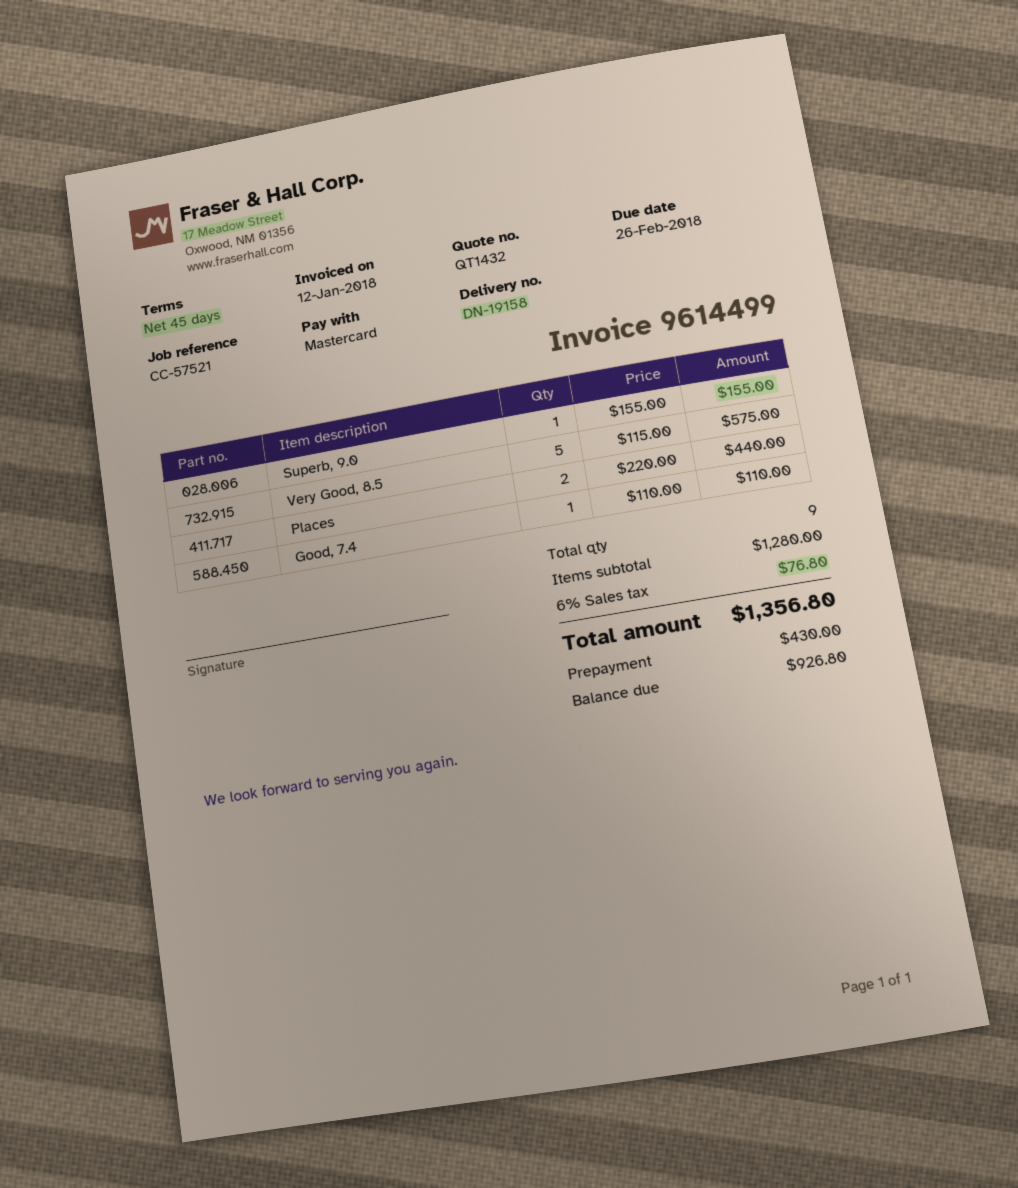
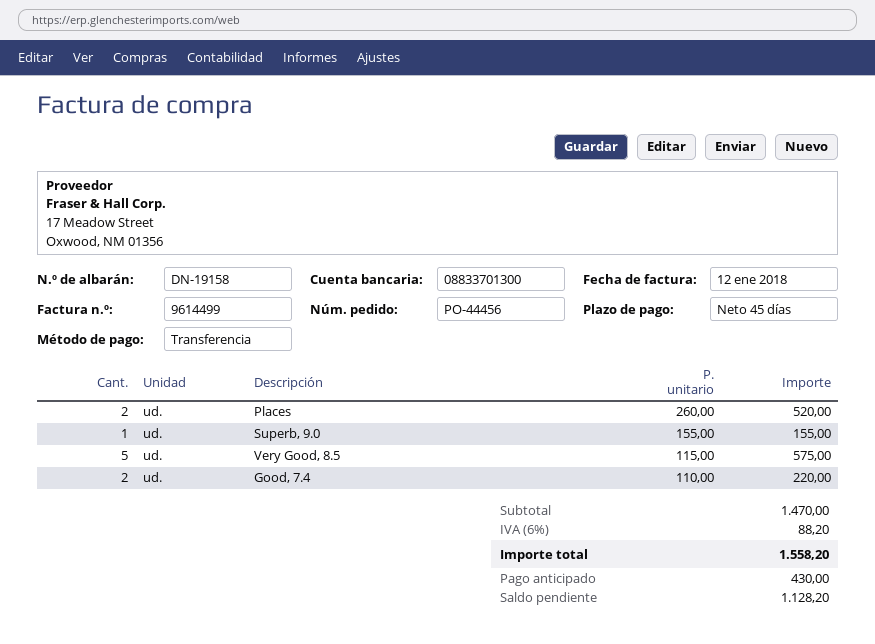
payment method: Mastercard -> bank transfer
Places: 2 x 220.00 = 440.00 -> 2 x 260.00 = 520.00
Good, 7.4: 1 x 110.00 = 110.00 -> 2 x 110.00 = 220.00
subtotal: 1280.00 -> 1470.00
tax: 6% = 76.80 -> 6% = 88.20
total: 1356.80 -> 1558.20
balance: 926.80 -> 1128.20

